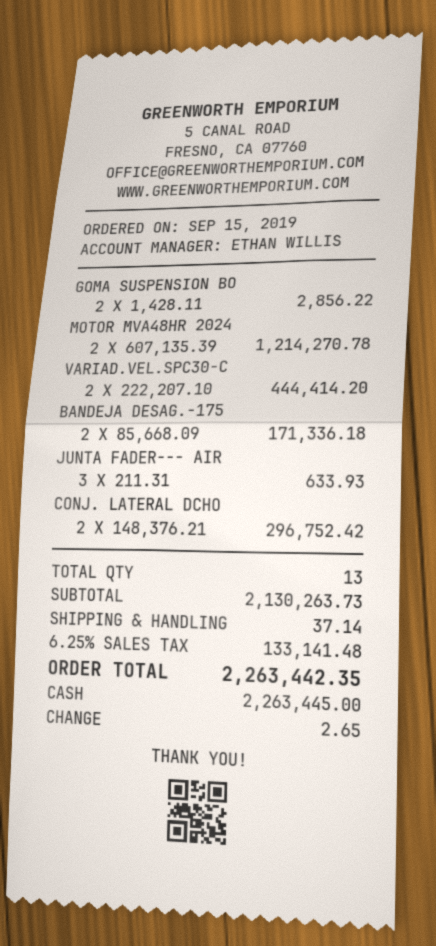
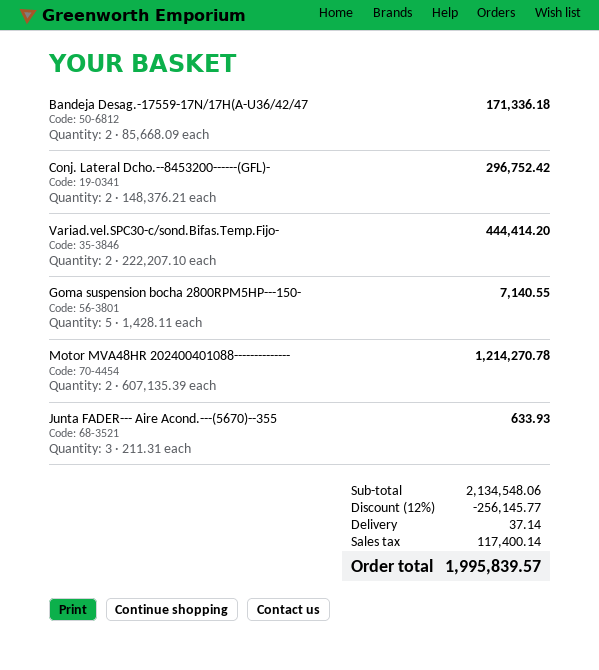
GOMA SUSPENSION BO: 2 x 1428.11 = 2856.22 -> 5 x 1428.11 = 7140.55
subtotal: 2130263.73 -> 2134548.06
discount: none -> 12% = 256145.77
tax: 133141.48 -> 117400.14
total: 2263442.35 -> 1995839.57

